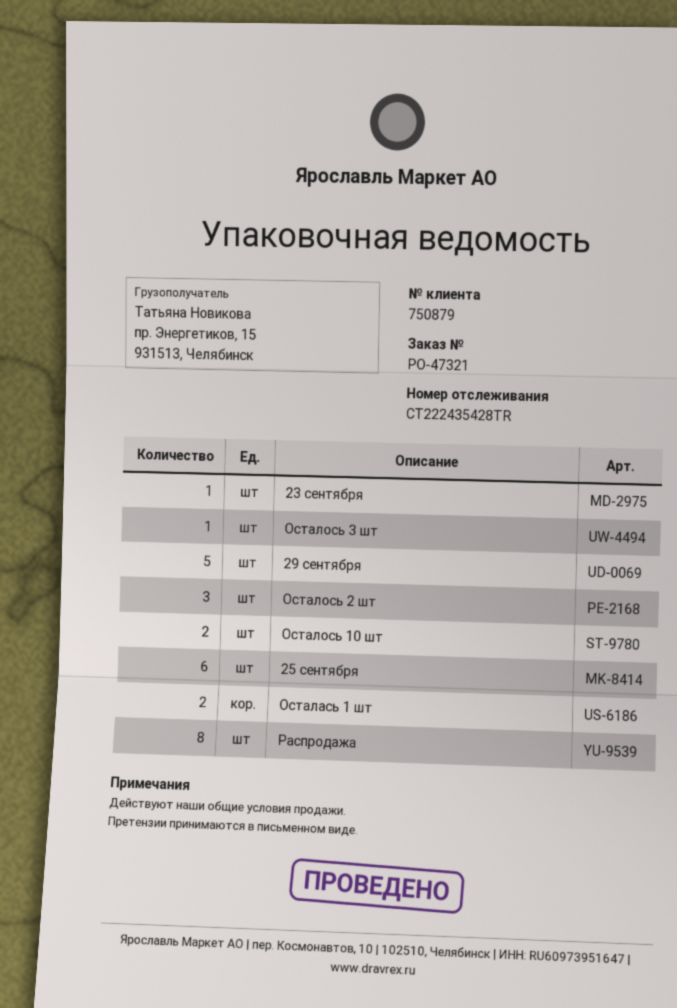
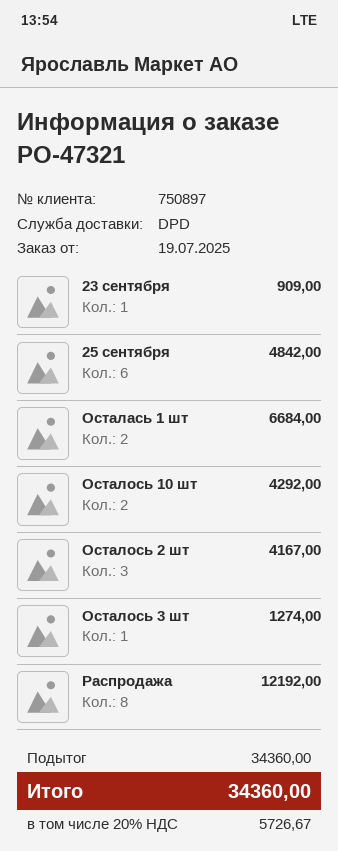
customer number: 750879 -> 750897
29 сентября: 5 -> none

